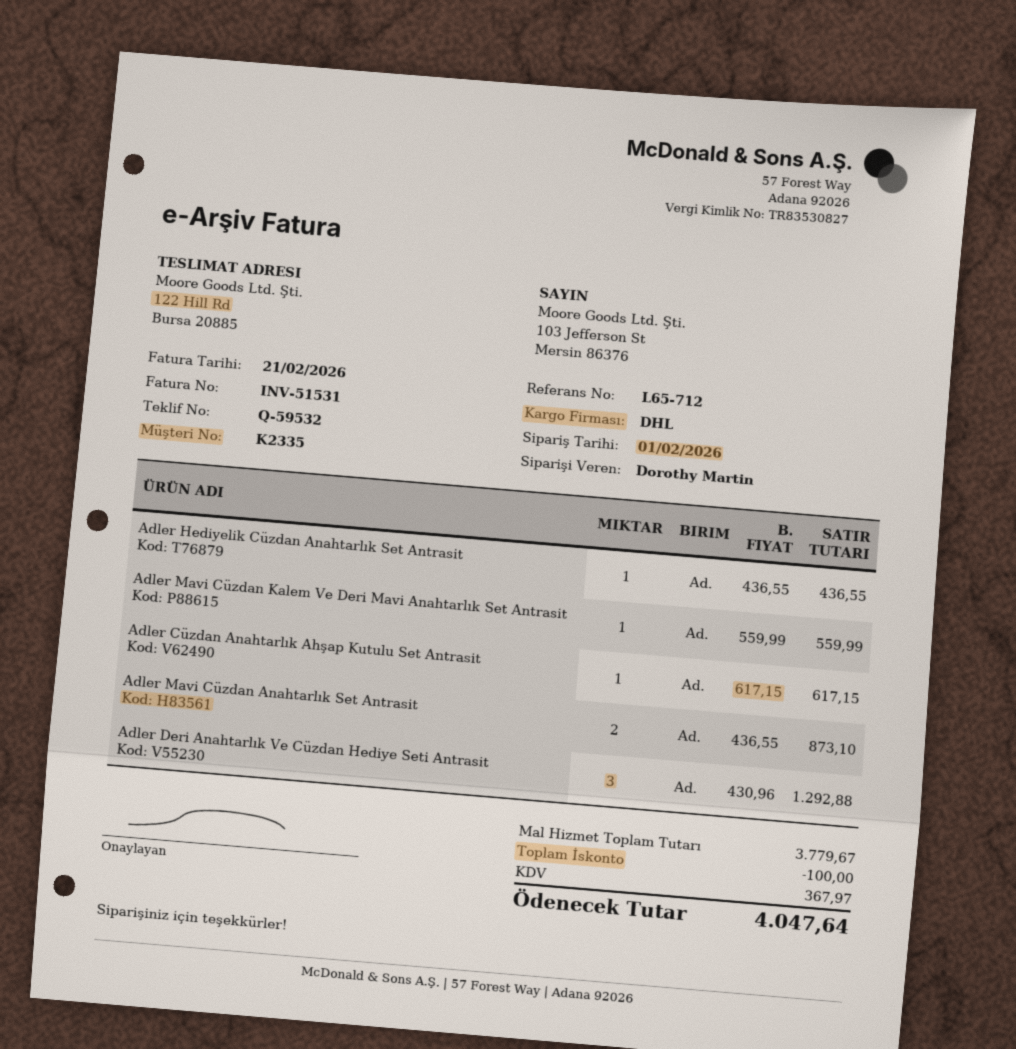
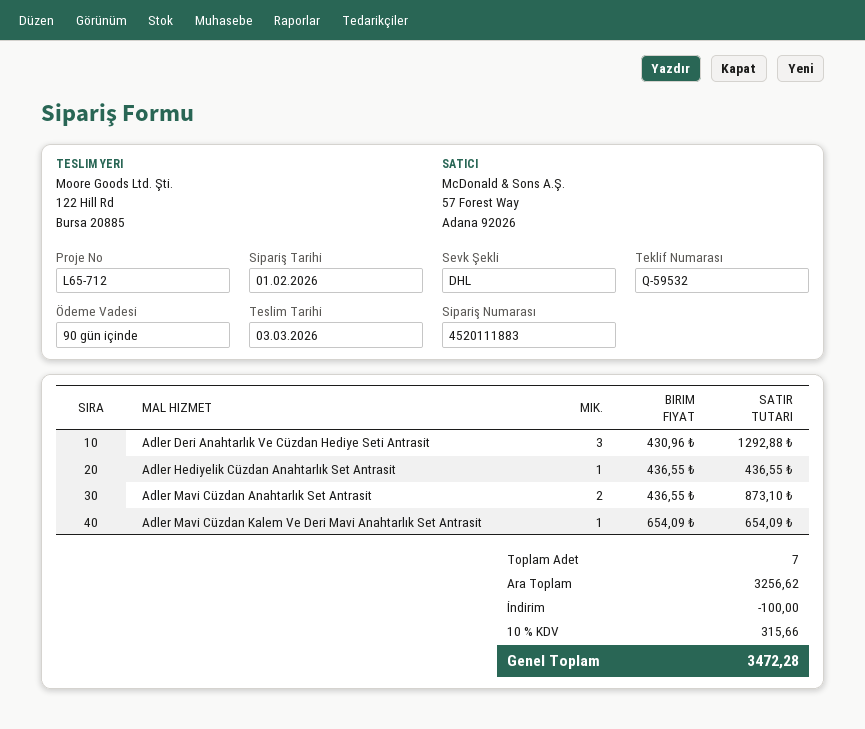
Adler Mavi Cüzdan Kalem Ve Deri Mavi Anahtarlık Set Antrasit: 1 x 559.99 = 559.99 -> 1 x 654.09 = 654.09
Adler Cüzdan Anahtarlık Ahşap Kutulu Set Antrasit: 1 x 617.15 = 617.15 -> none
subtotal: 3779.67 -> 3256.62
tax: 367.97 -> 315.66
total: 4047.64 -> 3472.28

